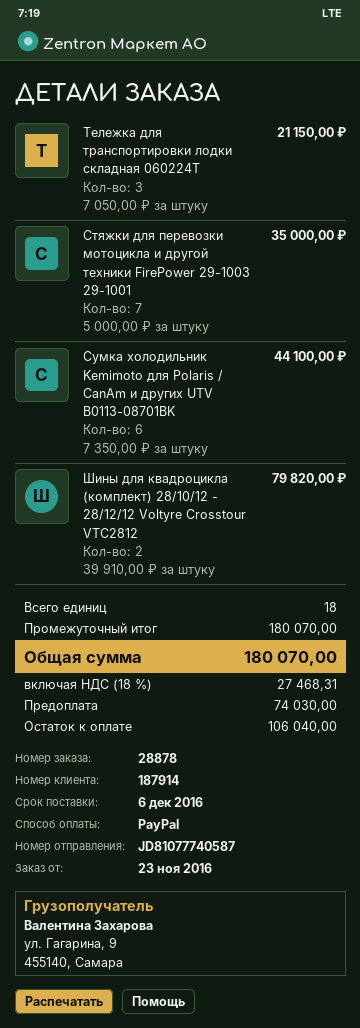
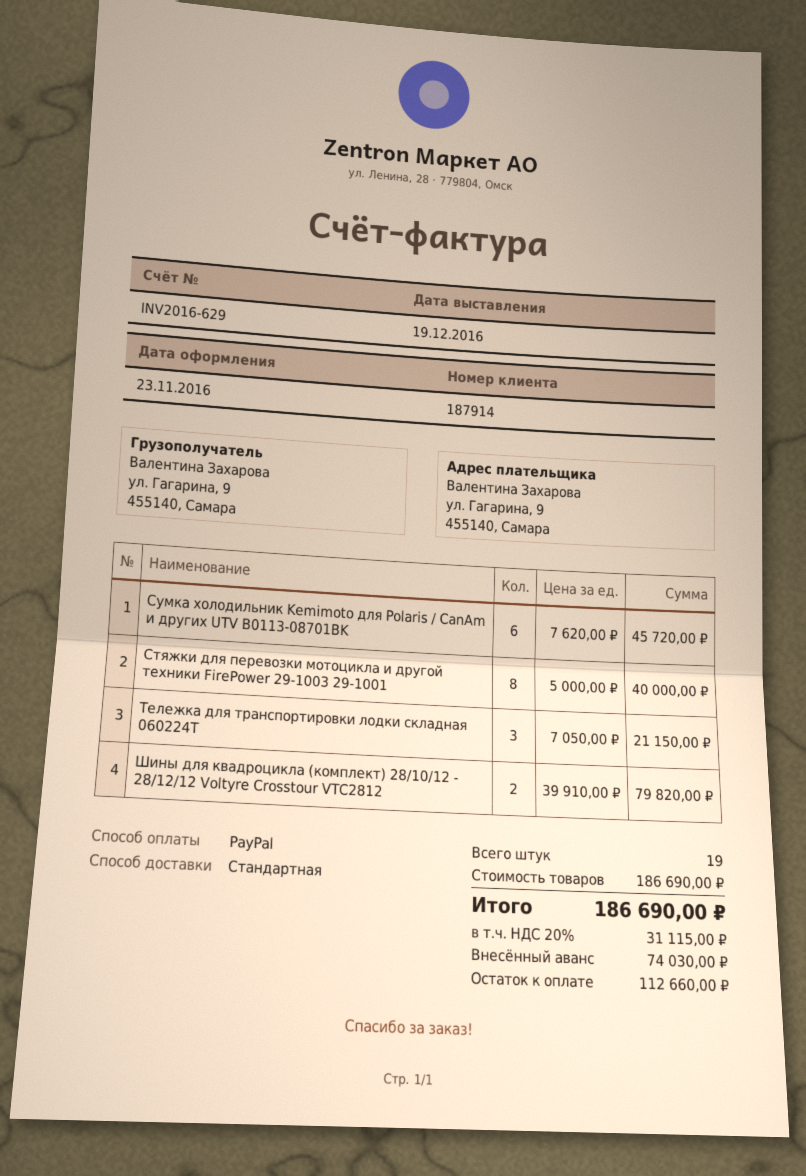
Стяжки для перевозки мотоцикла и другой техники FirePower 29-1003 29-1001: 7 x 5000.00 = 35000.00 -> 8 x 5000.00 = 40000.00
Сумка холодильник Kemimoto для Polaris / CanAm и других UTV B0113-08701BK: 6 x 7350.00 = 44100.00 -> 6 x 7620.00 = 45720.00
total quantity: 18 -> 19
subtotal: 180070.00 -> 186690.00
tax: 18% = 27468.31 -> 20% = 31115.00
total: 180070.00 -> 186690.00
balance: 106040.00 -> 112660.00

